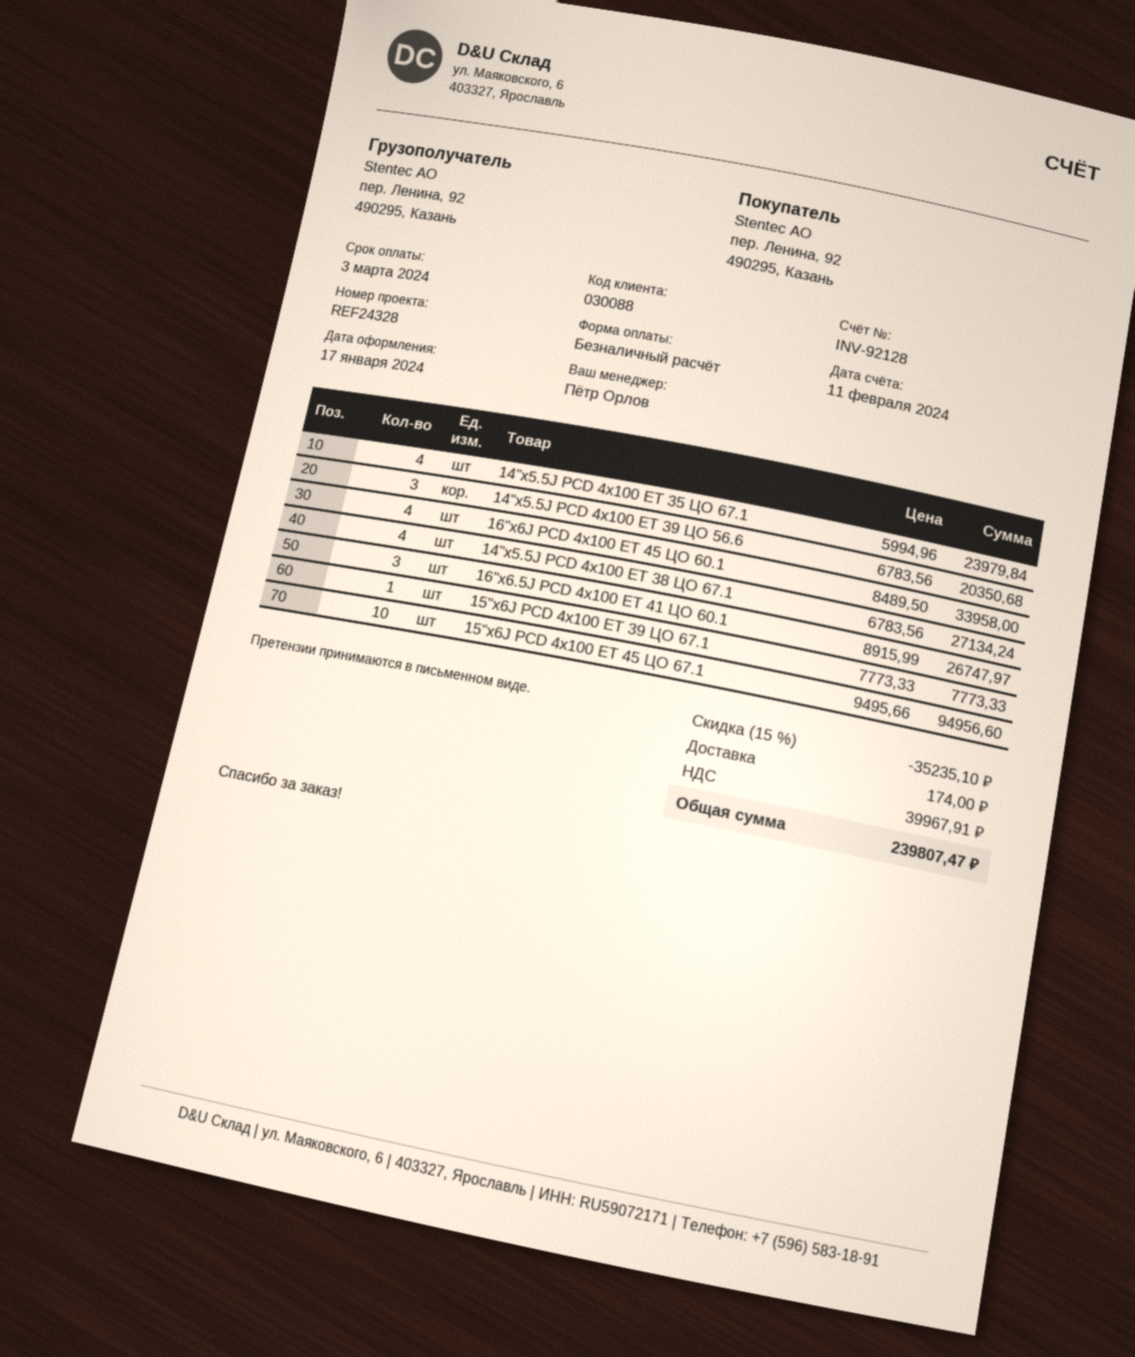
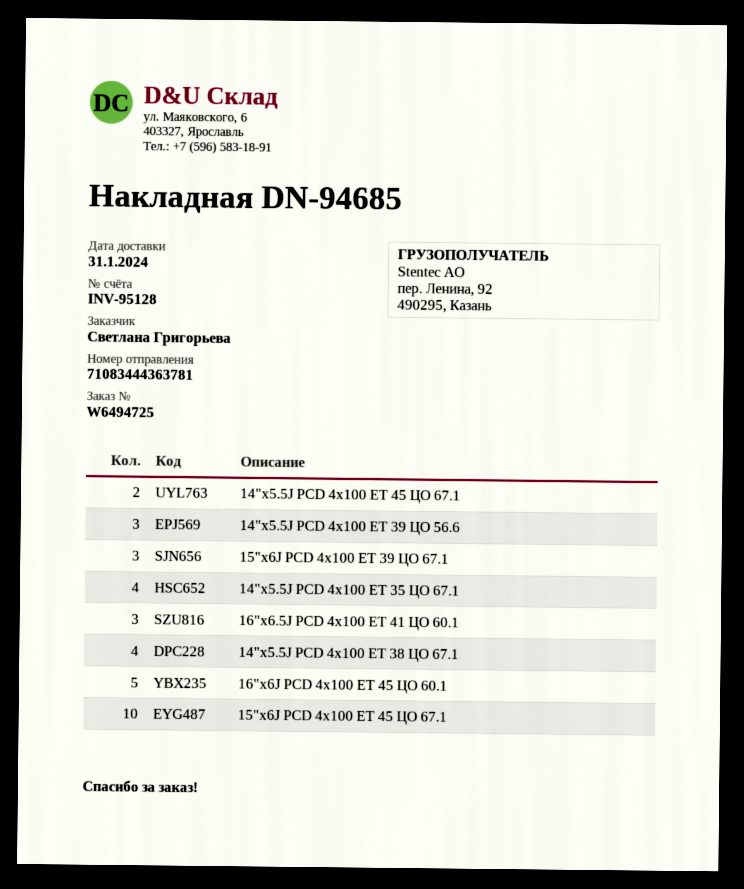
invoice number: INV-92128 -> INV-95128
16"x6J PCD 4x100 ЕТ 45 ЦО 60.1: 4 -> 5
15"x6J PCD 4x100 ЕТ 39 ЦО 67.1: 1 -> 3
14"x5.5J PCD 4x100 ЕТ 45 ЦО 67.1: none -> 2

